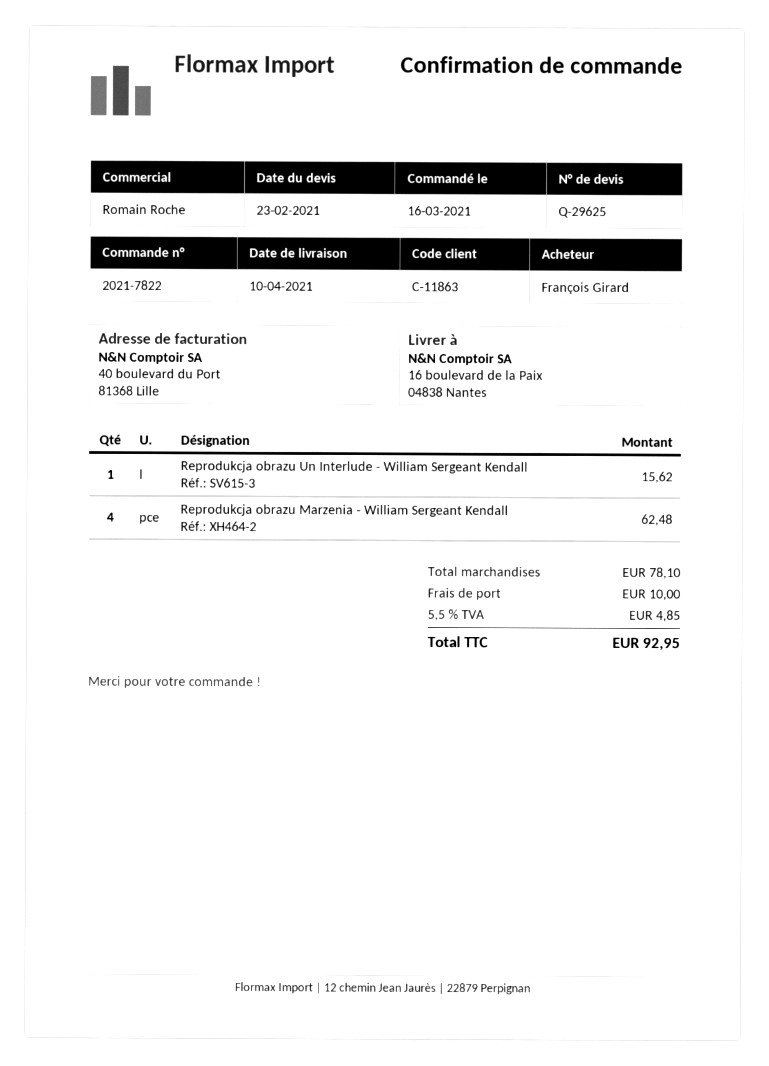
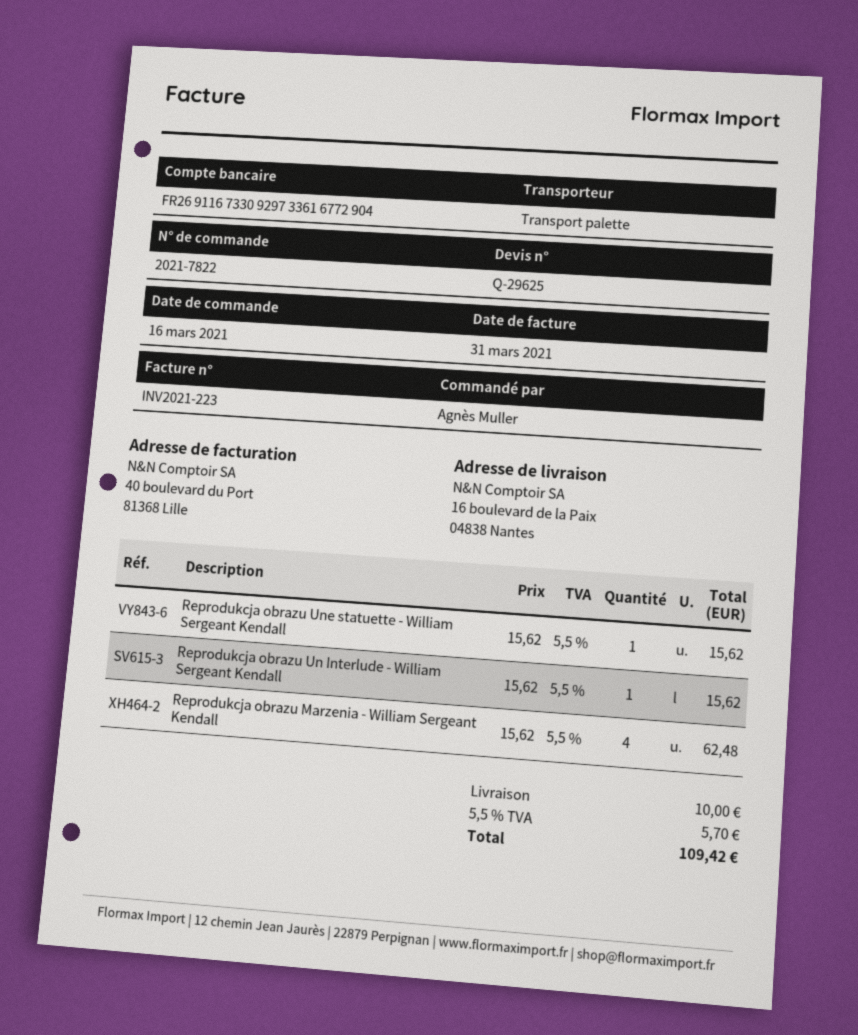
ordered by: François Girard -> Agnès Muller
Reprodukcja obrazu Une statuette - William Sergeant Kendall: none -> 1 for 15.62
tax: 5.5% = 4.85 -> 5.5% = 5.70
total: 92.95 -> 109.42

